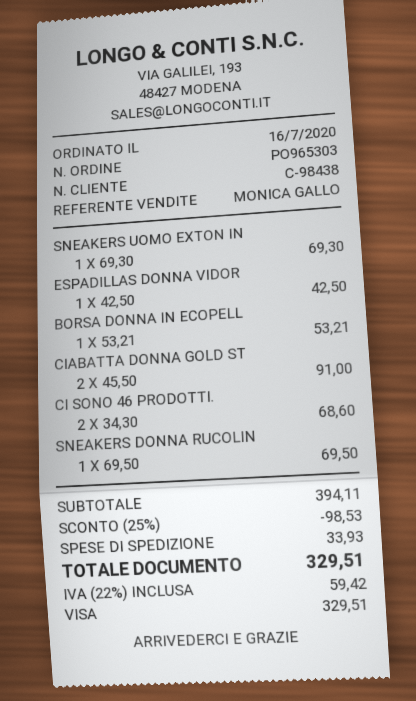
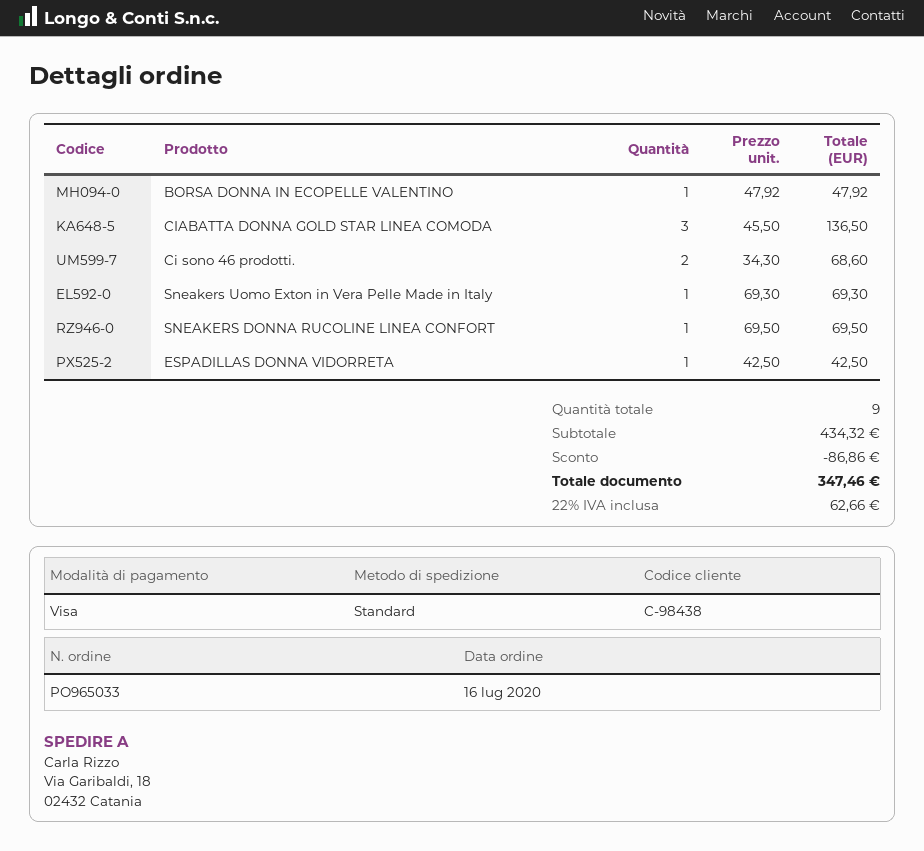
order number: PO965303 -> PO965033
BORSA DONNA IN ECOPELL: 1 x 53.21 = 53.21 -> 1 x 47.92 = 47.92
CIABATTA DONNA GOLD ST: 2 x 45.50 = 91.00 -> 3 x 45.50 = 136.50
subtotal: 394.11 -> 434.32
discount: 98.53 -> 86.86
shipping: 33.93 -> none
tax: 22% = 59.42 -> 22% = 62.66
total: 329.51 -> 347.46

